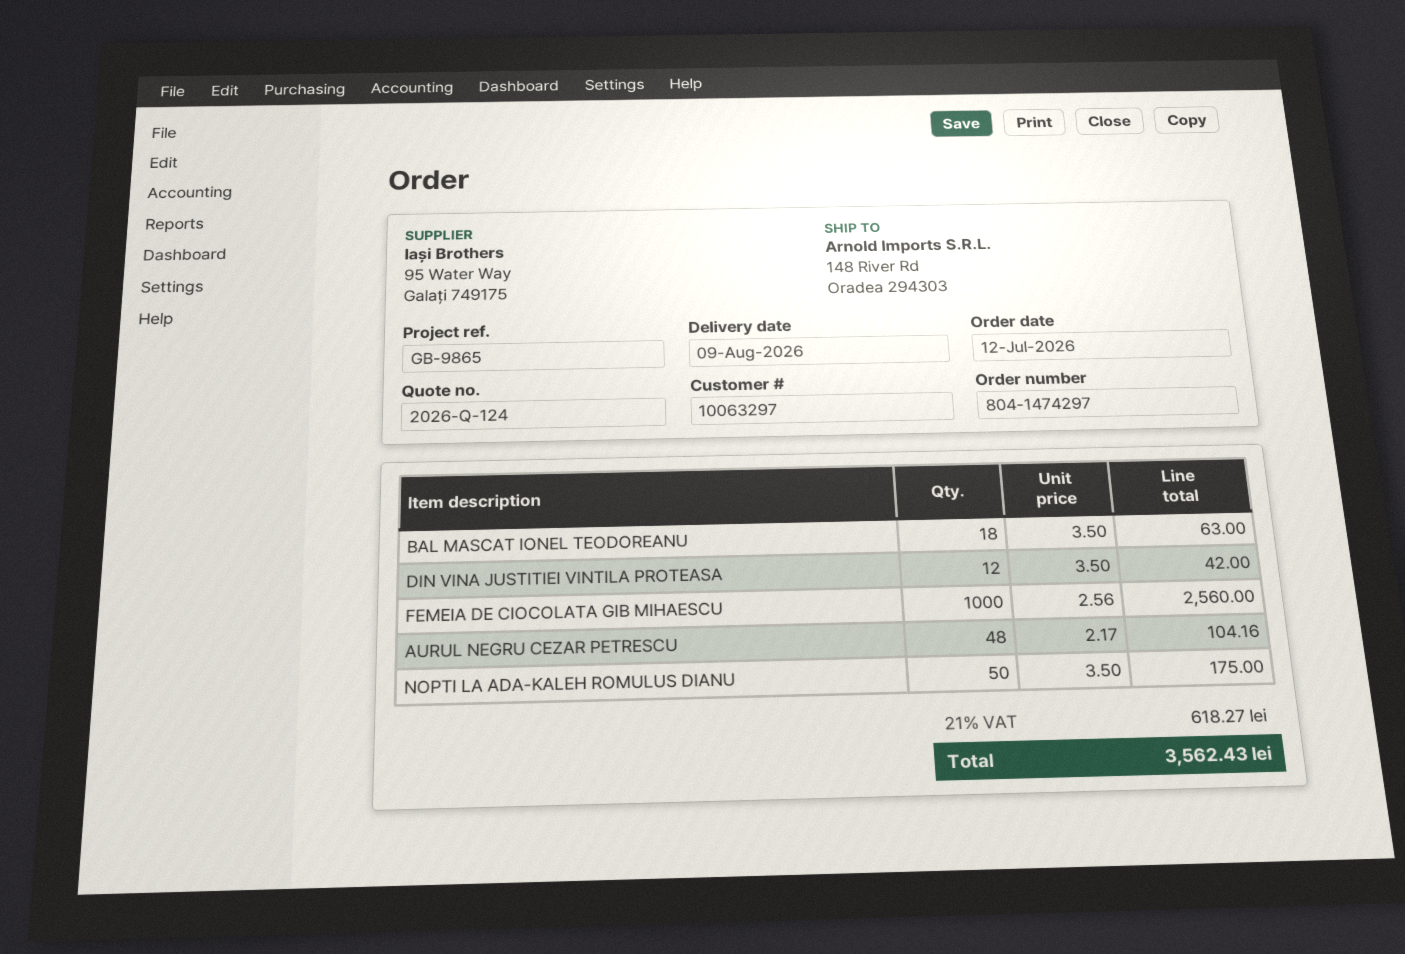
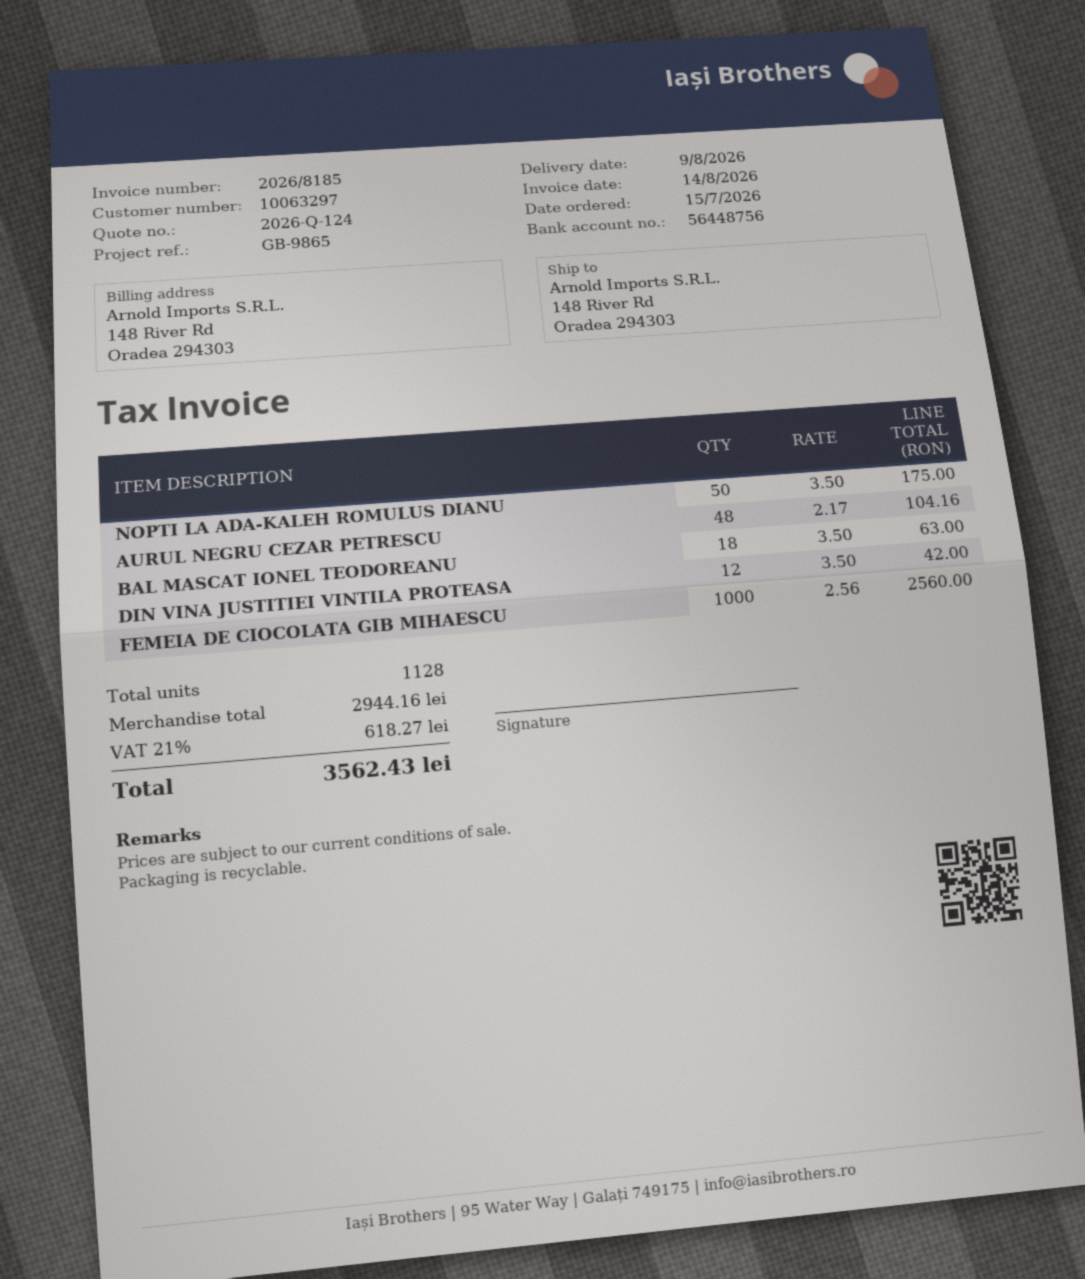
order date: 2026-07-12 -> 2026-07-15

